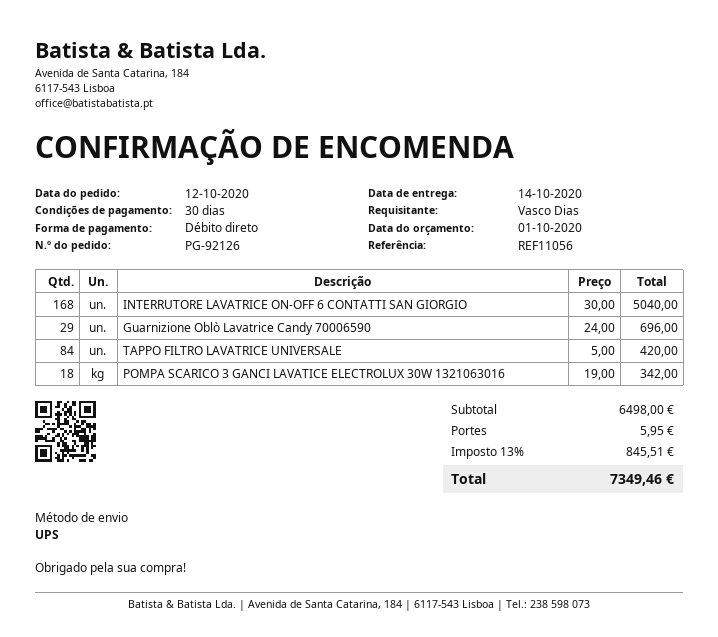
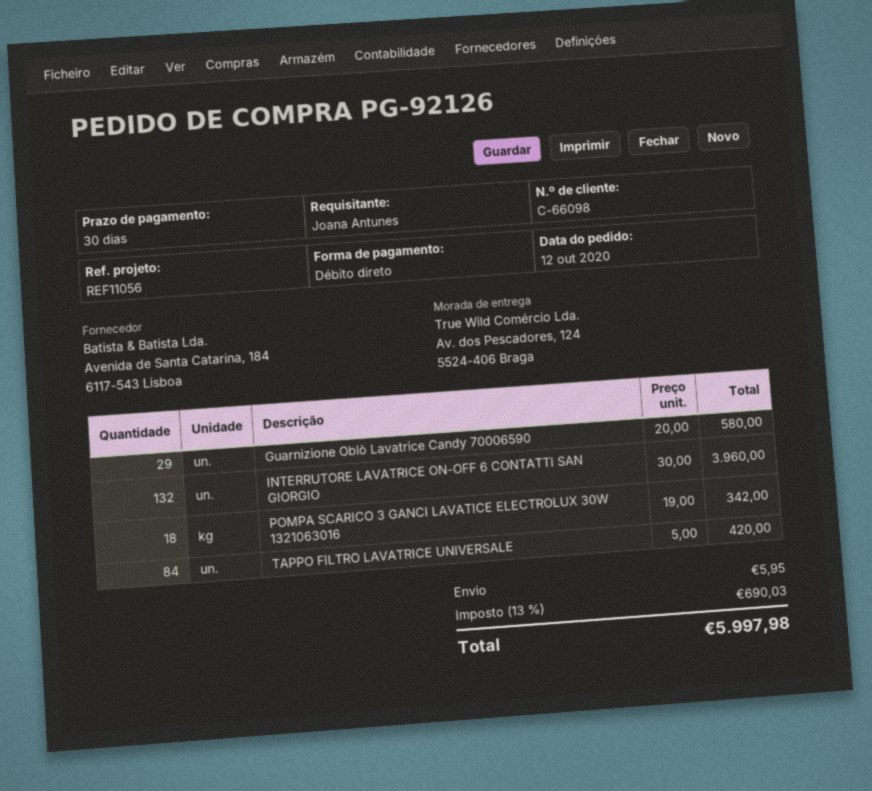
ordered by: Vasco Dias -> Joana Antunes
INTERRUTORE LAVATRICE ON-OFF 6 CONTATTI SAN GIORGIO: 168 x 30.00 = 5040.00 -> 132 x 30.00 = 3960.00
Guarnizione Oblò Lavatrice Candy 70006590: 29 x 24.00 = 696.00 -> 29 x 20.00 = 580.00
tax: 13% = 845.51 -> 13% = 690.03
total: 7349.46 -> 5997.98

